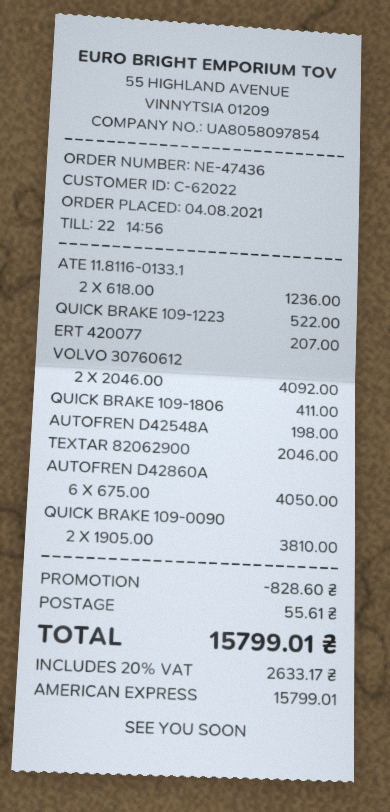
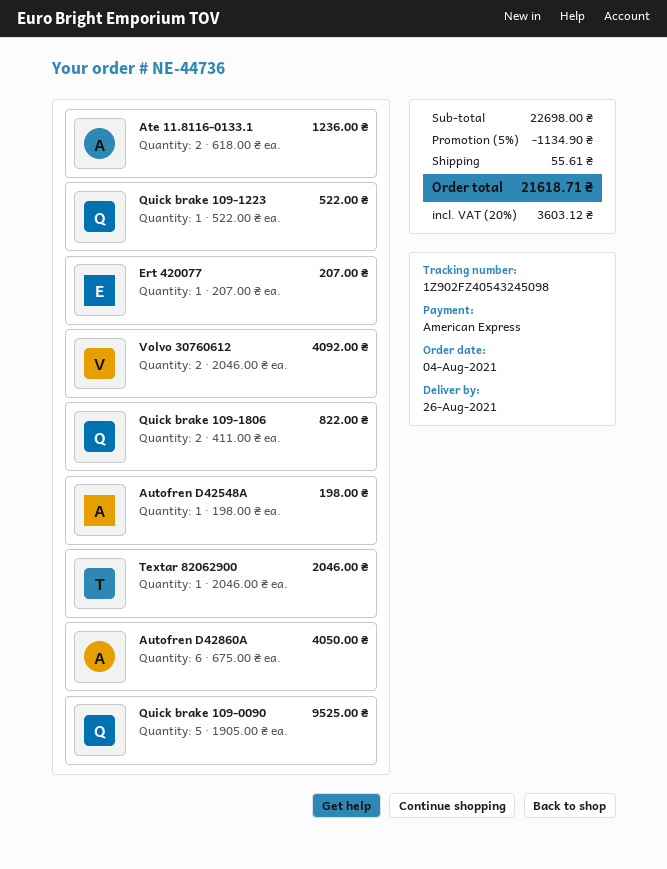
order number: NE-47436 -> NE-44736
QUICK BRAKE 109-1806: 1 x 411.00 = 411.00 -> 2 x 411.00 = 822.00
QUICK BRAKE 109-0090: 2 x 1905.00 = 3810.00 -> 5 x 1905.00 = 9525.00
discount: 828.60 -> 1134.90
tax: 20% = 2633.17 -> 20% = 3603.12
total: 15799.01 -> 21618.71

